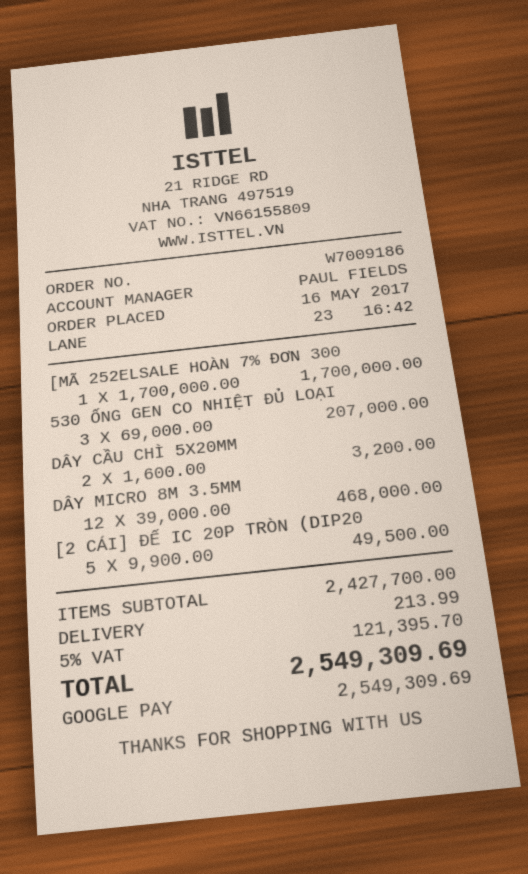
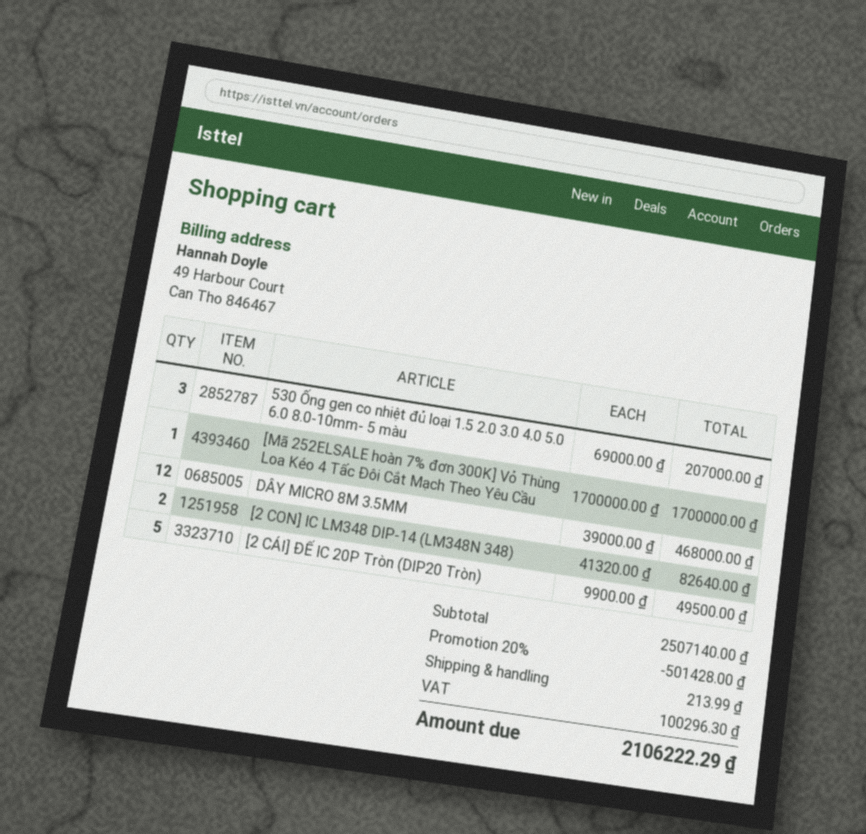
DÂY CẦU CHÌ 5X20MM: 2 x 1600.00 = 3200.00 -> none
[2 CON] IC LM348 DIP-14 (LM348N 348): none -> 2 x 41320.00 = 82640.00
subtotal: 2427700.00 -> 2507140.00
discount: none -> 20% = 501428.00
tax: 121395.70 -> 100296.30
total: 2549309.69 -> 2106222.29

